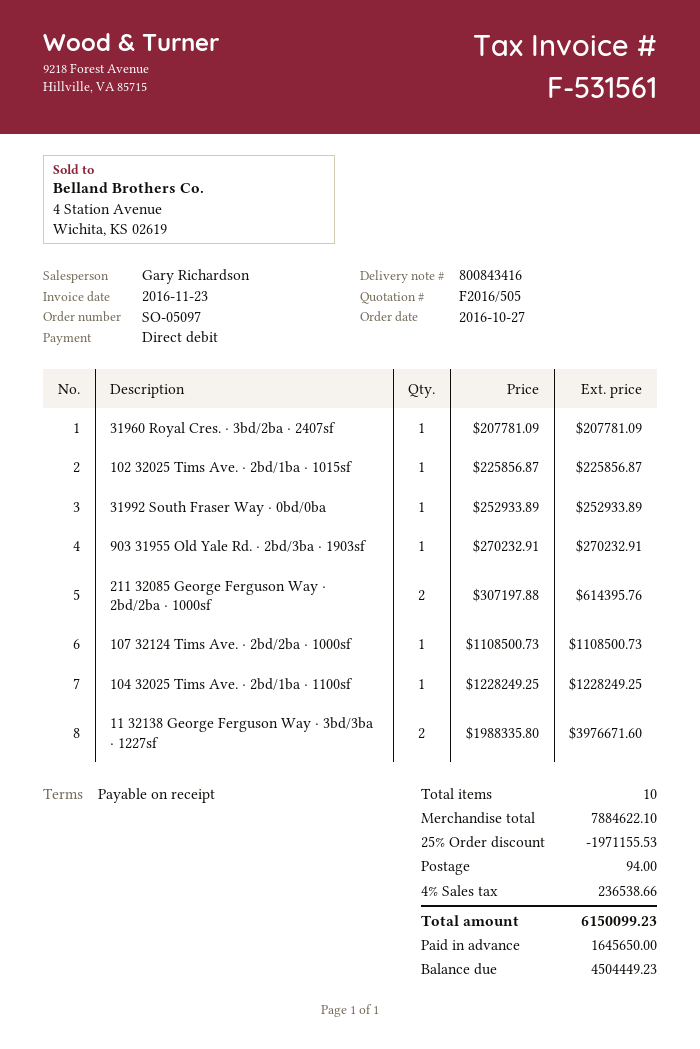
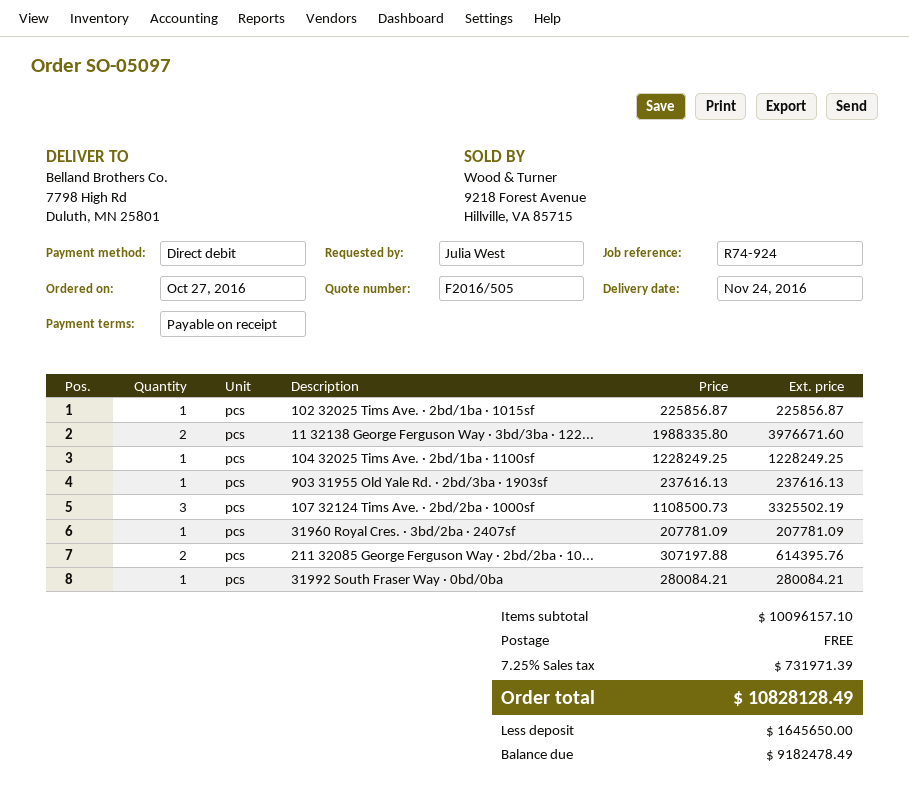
31992 South Fraser Way · 0bd/0ba: 1 x 252933.89 = 252933.89 -> 1 x 280084.21 = 280084.21
903 31955 Old Yale Rd. · 2bd/3ba · 1903sf: 1 x 270232.91 = 270232.91 -> 1 x 237616.13 = 237616.13
107 32124 Tims Ave. · 2bd/2ba · 1000sf: 1 x 1108500.73 = 1108500.73 -> 3 x 1108500.73 = 3325502.19
subtotal: 7884622.10 -> 10096157.10
discount: 25% = 1971155.53 -> none
shipping: 94.00 -> 0.00
tax: 4% = 236538.66 -> 7.25% = 731971.39
total: 6150099.23 -> 10828128.49
balance: 4504449.23 -> 9182478.49

